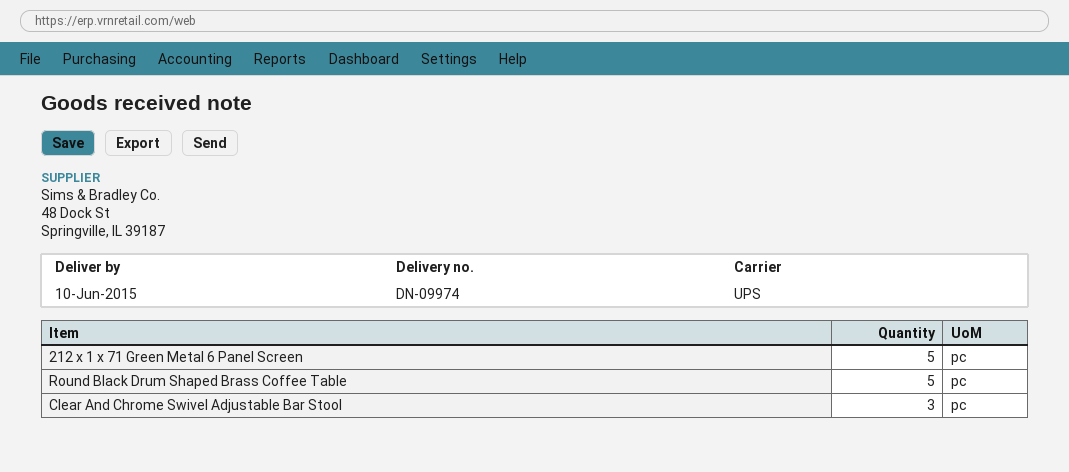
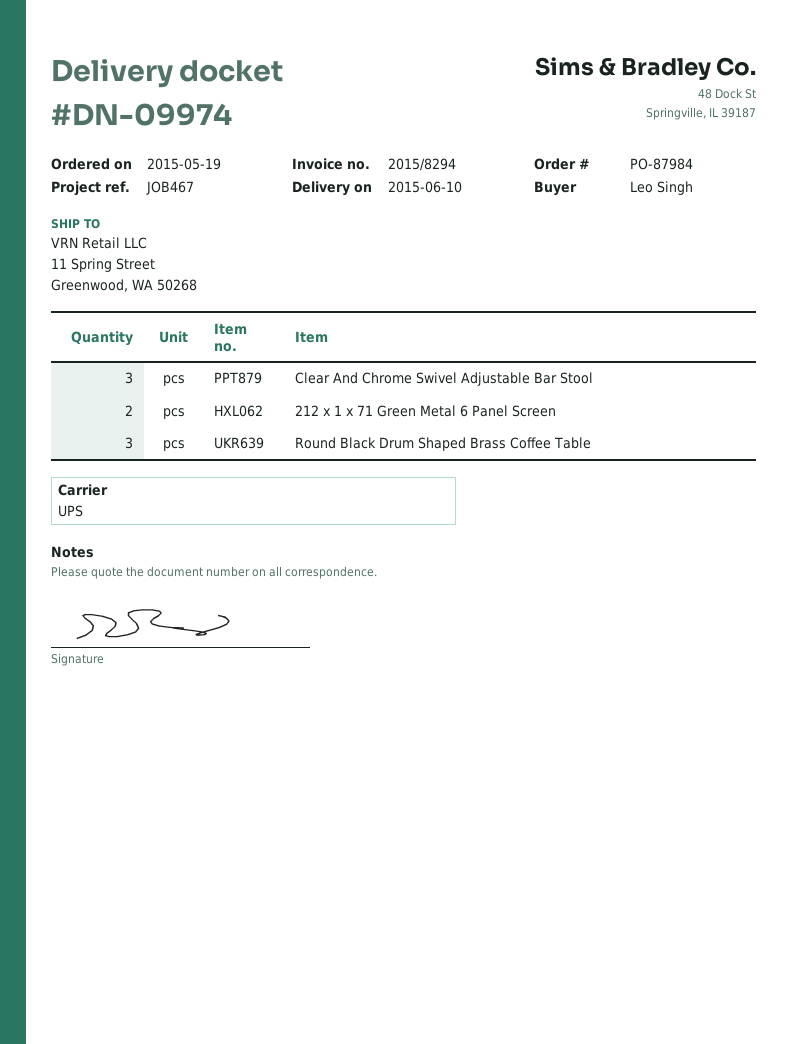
212 x 1 x 71 Green Metal 6 Panel Screen: 5 -> 2
Round Black Drum Shaped Brass Coffee Table: 5 -> 3

